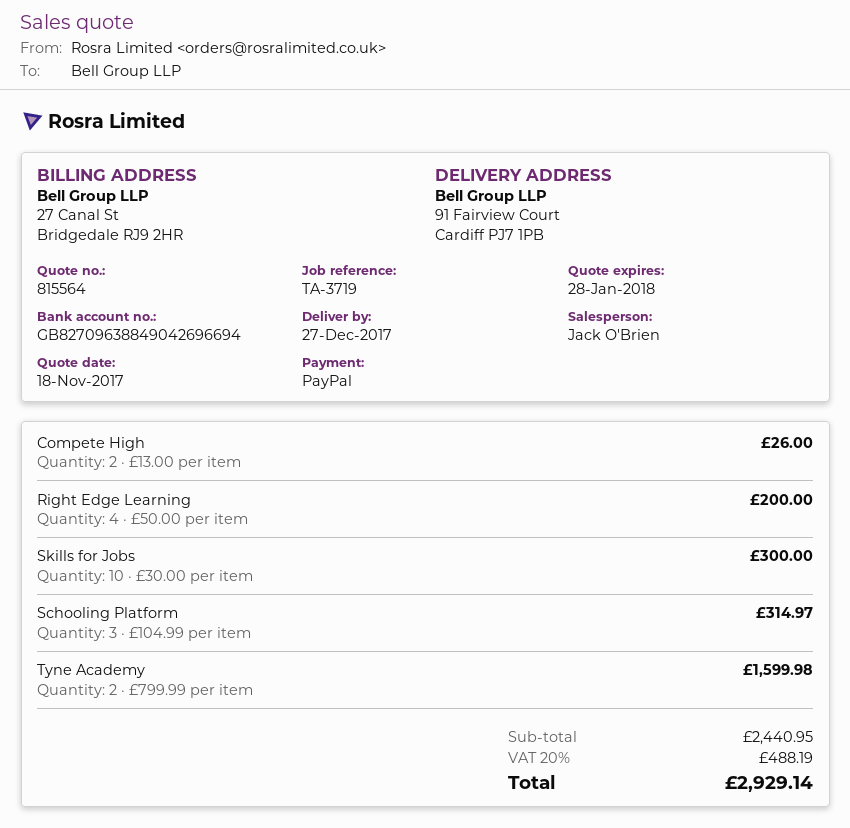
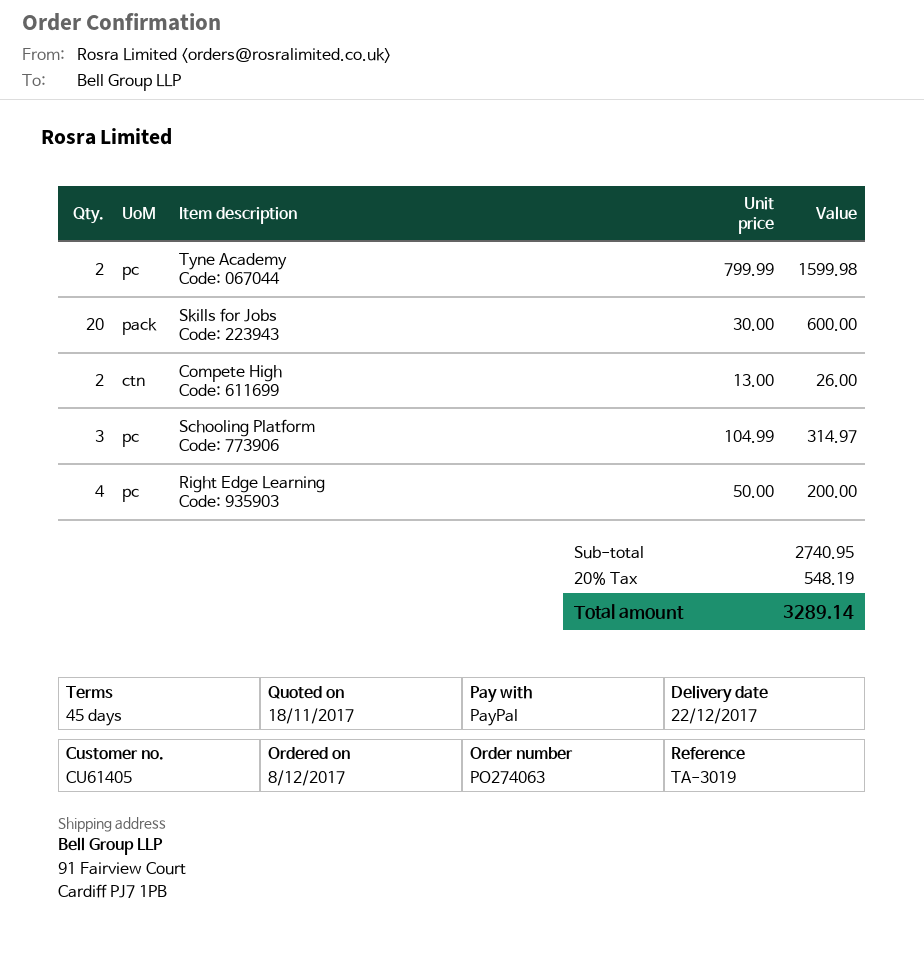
delivery date: 2017-12-27 -> 2017-12-22
reference: TA-3719 -> TA-3019
Skills for Jobs: 10 x 30.00 = 300.00 -> 20 x 30.00 = 600.00
subtotal: 2440.95 -> 2740.95
tax: 20% = 488.19 -> 20% = 548.19
total: 2929.14 -> 3289.14

